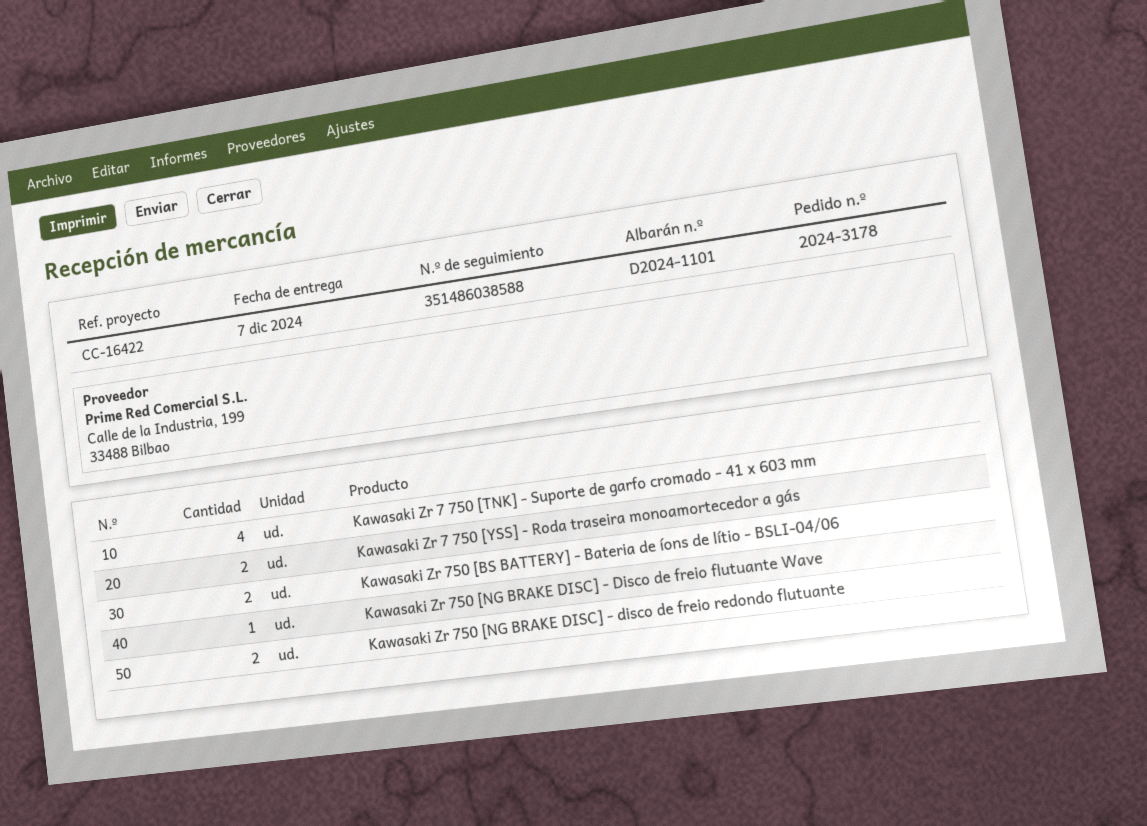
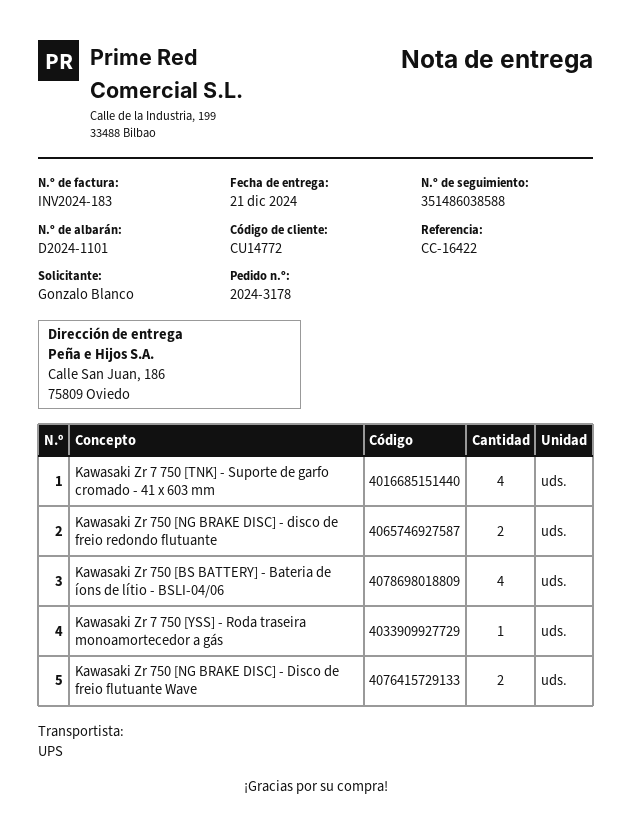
delivery date: 2024-12-07 -> 2024-12-21
Kawasaki Zr 7 750 [YSS] - Roda traseira monoamortecedor a gás: 2 -> 1
Kawasaki Zr 750 [BS BATTERY] - Bateria de íons de lítio - BSLI-04/06: 2 -> 4
Kawasaki Zr 750 [NG BRAKE DISC] - Disco de freio flutuante Wave: 1 -> 2

